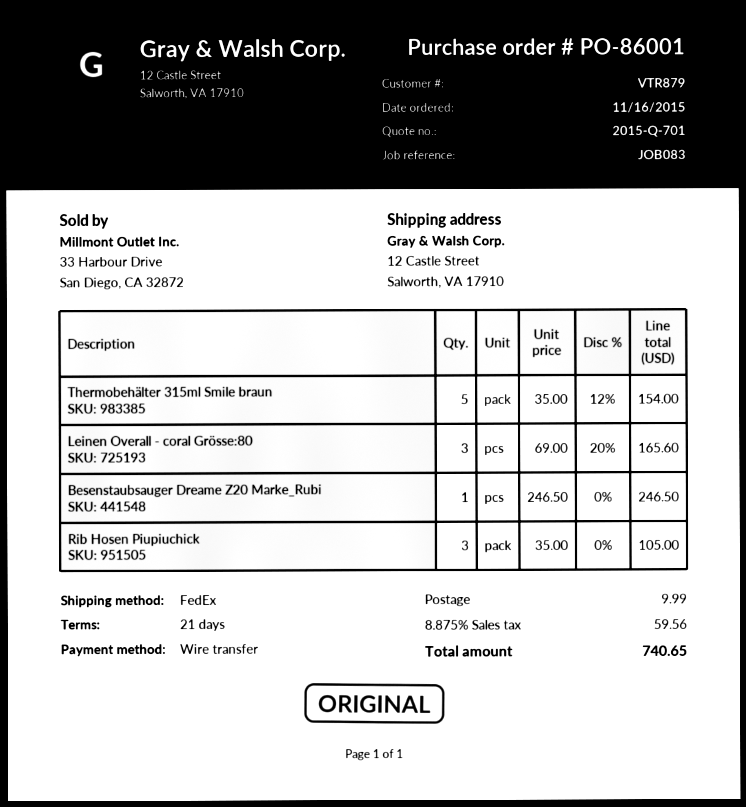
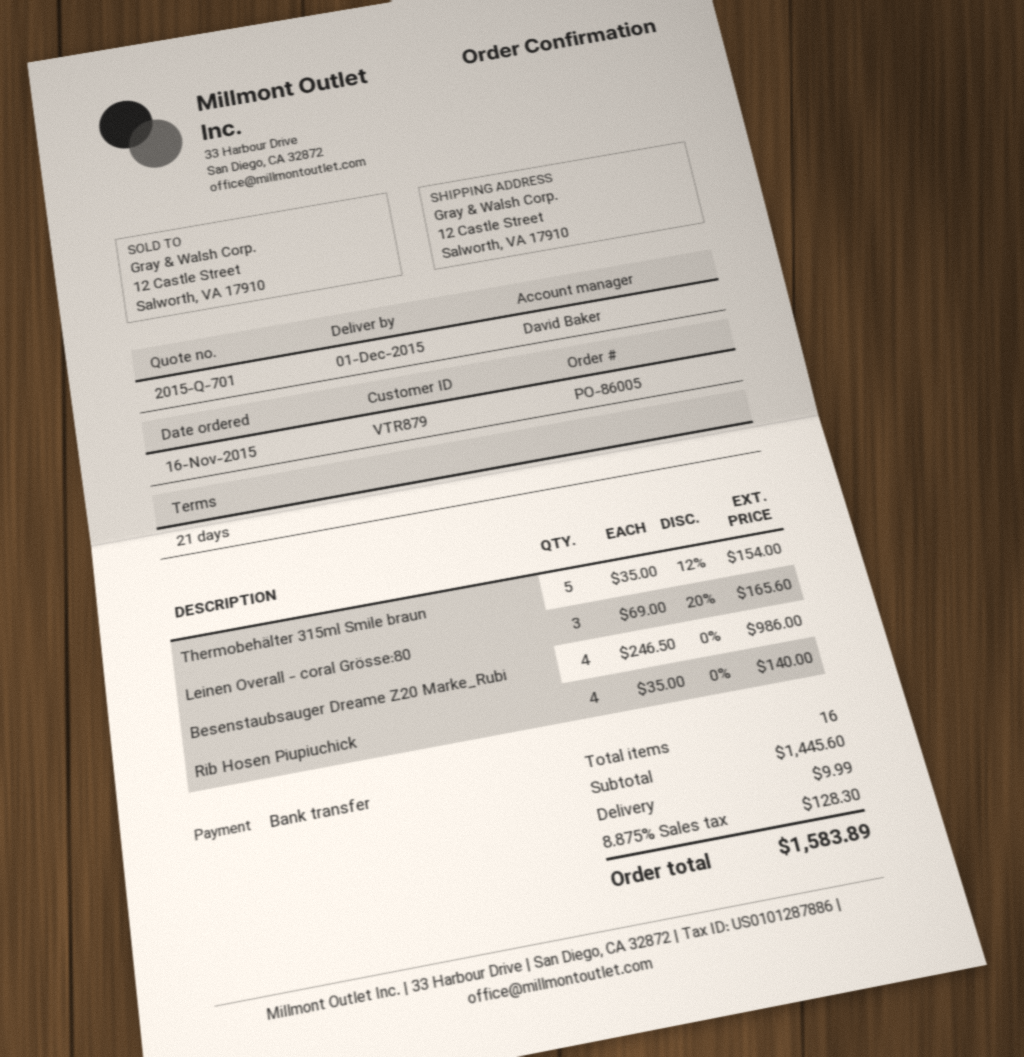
order number: PO-86001 -> PO-86005
Besenstaubsauger Dreame Z20 Marke_Rubi: 1 x 246.50 = 246.50 -> 4 x 246.50 = 986.00
Rib Hosen Piupiuchick: 3 x 35.00 = 105.00 -> 4 x 35.00 = 140.00
tax: 8.875% = 59.56 -> 8.875% = 128.30
total: 740.65 -> 1583.89

